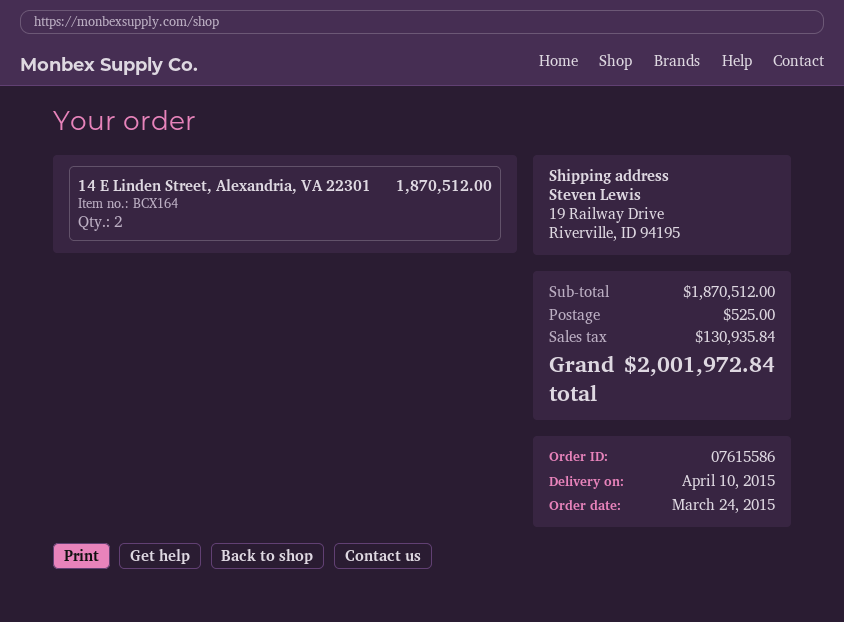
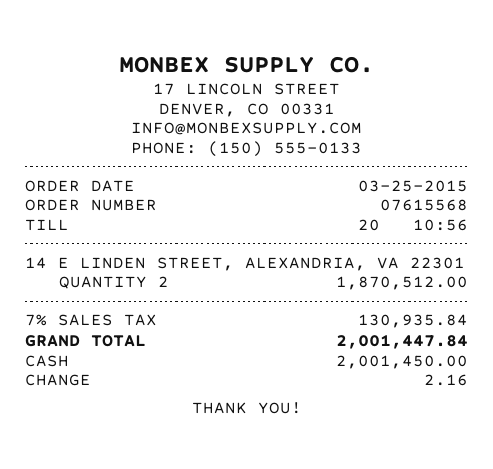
order number: 07615586 -> 07615568
order date: 2015-03-24 -> 2015-03-25
shipping: 525.00 -> none
total: 2001972.84 -> 2001447.84

